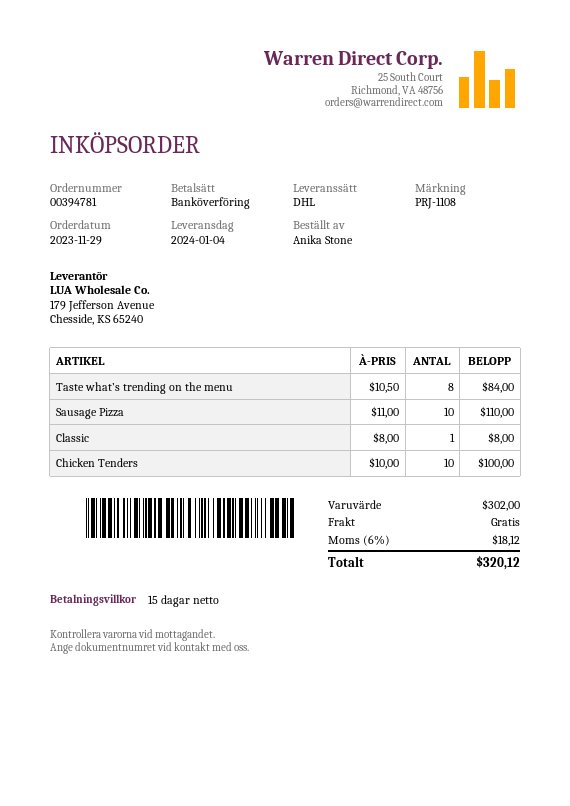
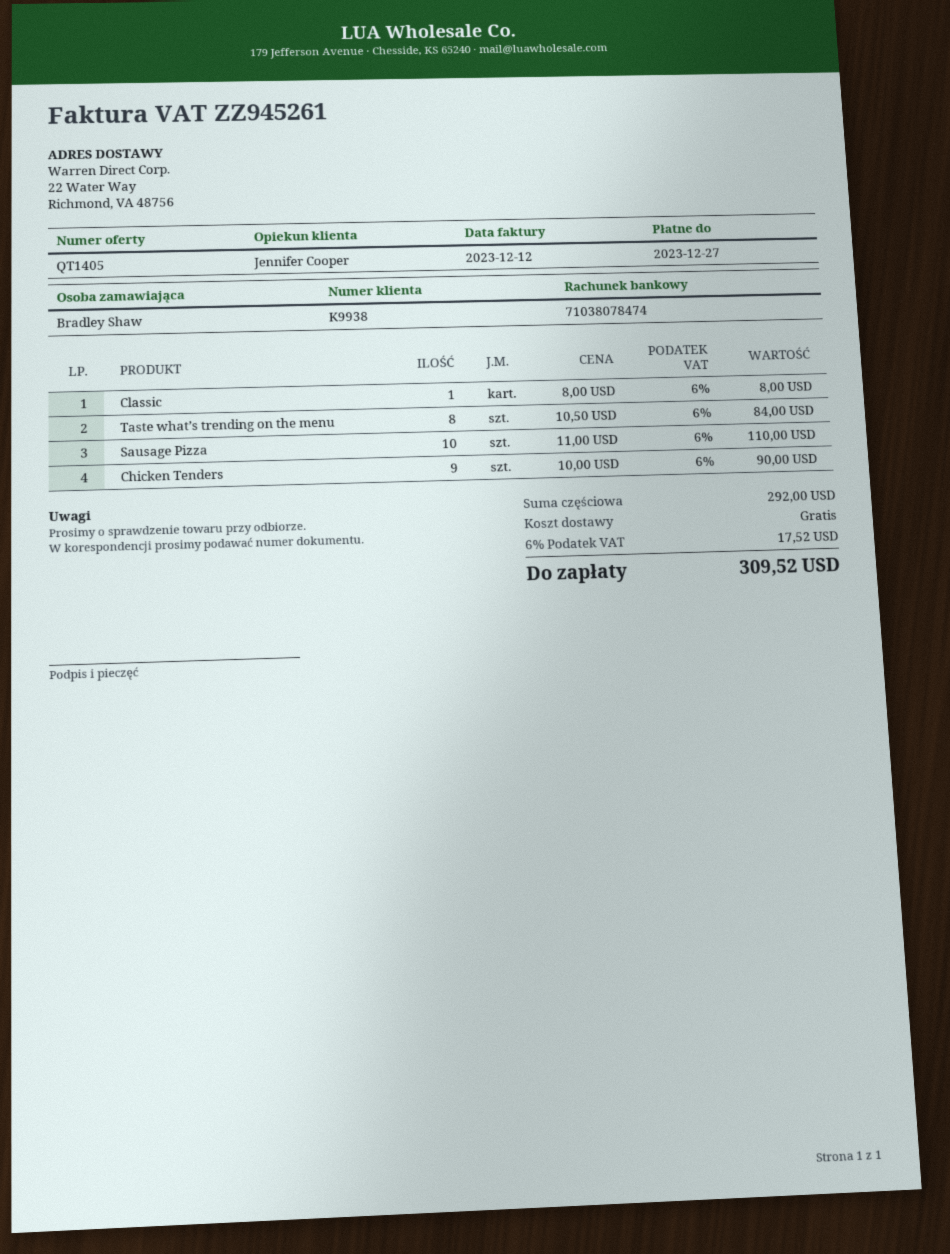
ordered by: Anika Stone -> Bradley Shaw
Chicken Tenders: 10 x 10.00 = 100.00 -> 9 x 10.00 = 90.00
subtotal: 302.00 -> 292.00
tax: 6% = 18.12 -> 6% = 17.52
total: 320.12 -> 309.52

